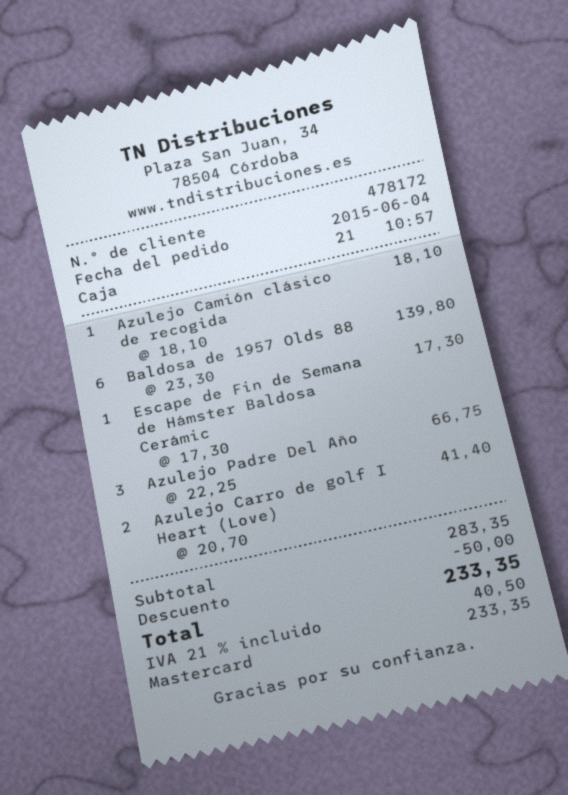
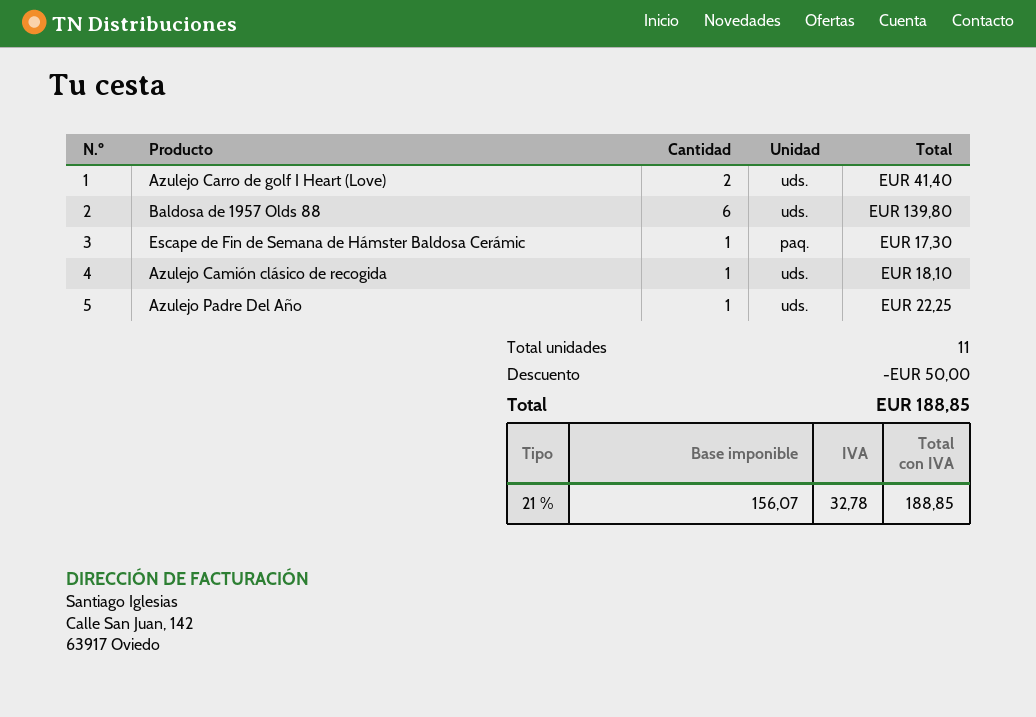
Azulejo Padre Del Año: 3 for 66.75 -> 1 for 22.25
tax: 21% = 40.50 -> 21% = 32.78
total: 233.35 -> 188.85

